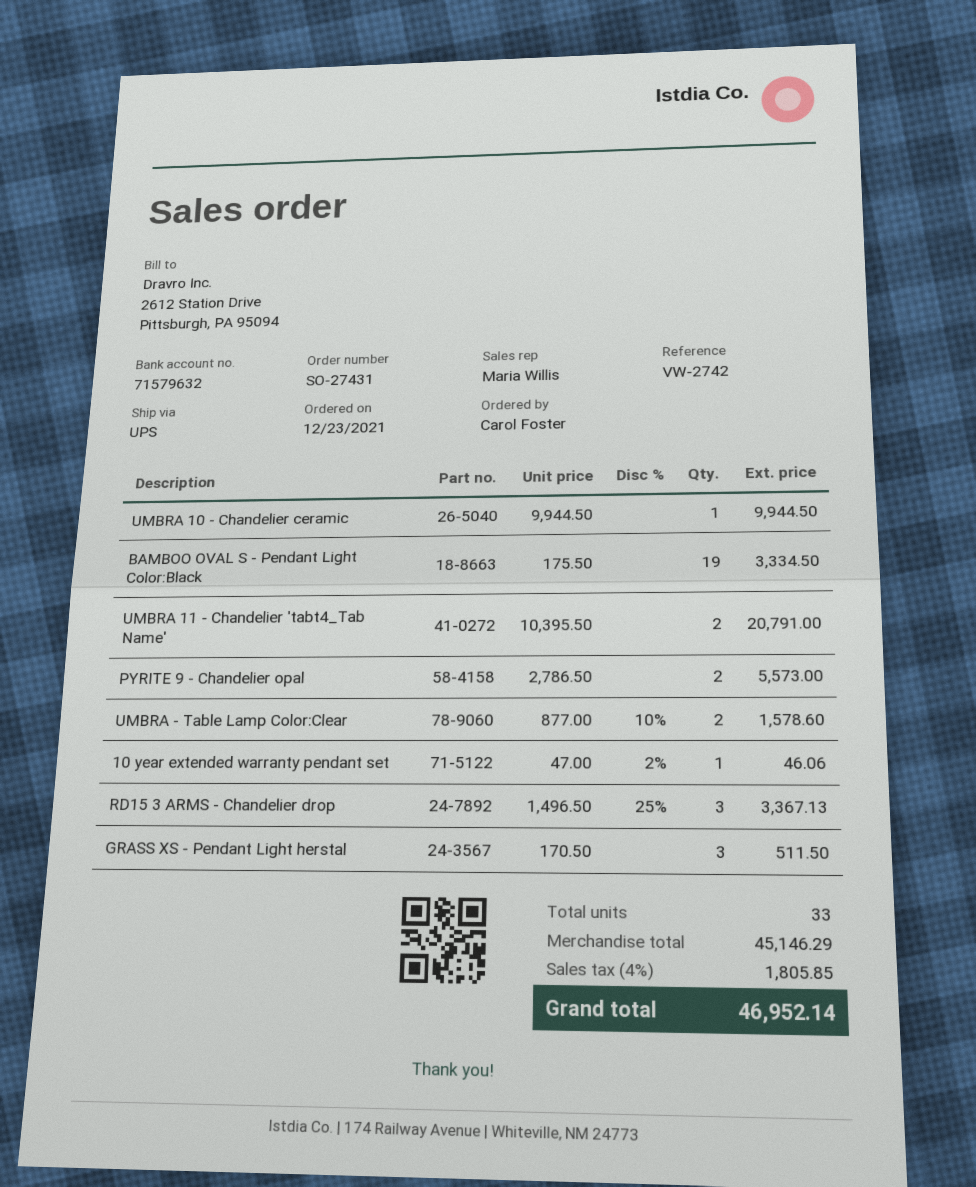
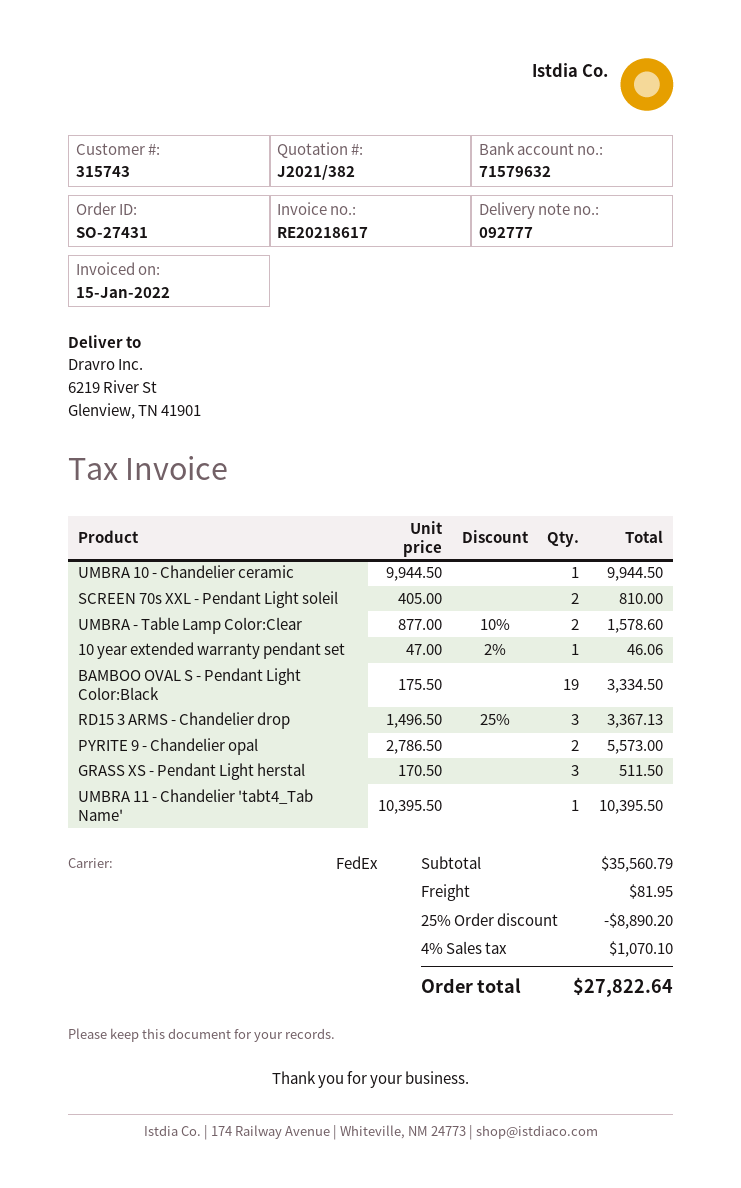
shipping method: UPS -> FedEx
UMBRA 11 - Chandelier 'tabt4_Tab Name': 2 x 10395.50 = 20791.00 -> 1 x 10395.50 = 10395.50
SCREEN 70s XXL - Pendant Light soleil: none -> 2 x 405.00 = 810.00
subtotal: 45146.29 -> 35560.79
discount: none -> 25% = 8890.20
shipping: none -> 81.95
tax: 4% = 1805.85 -> 4% = 1070.10
total: 46952.14 -> 27822.64

